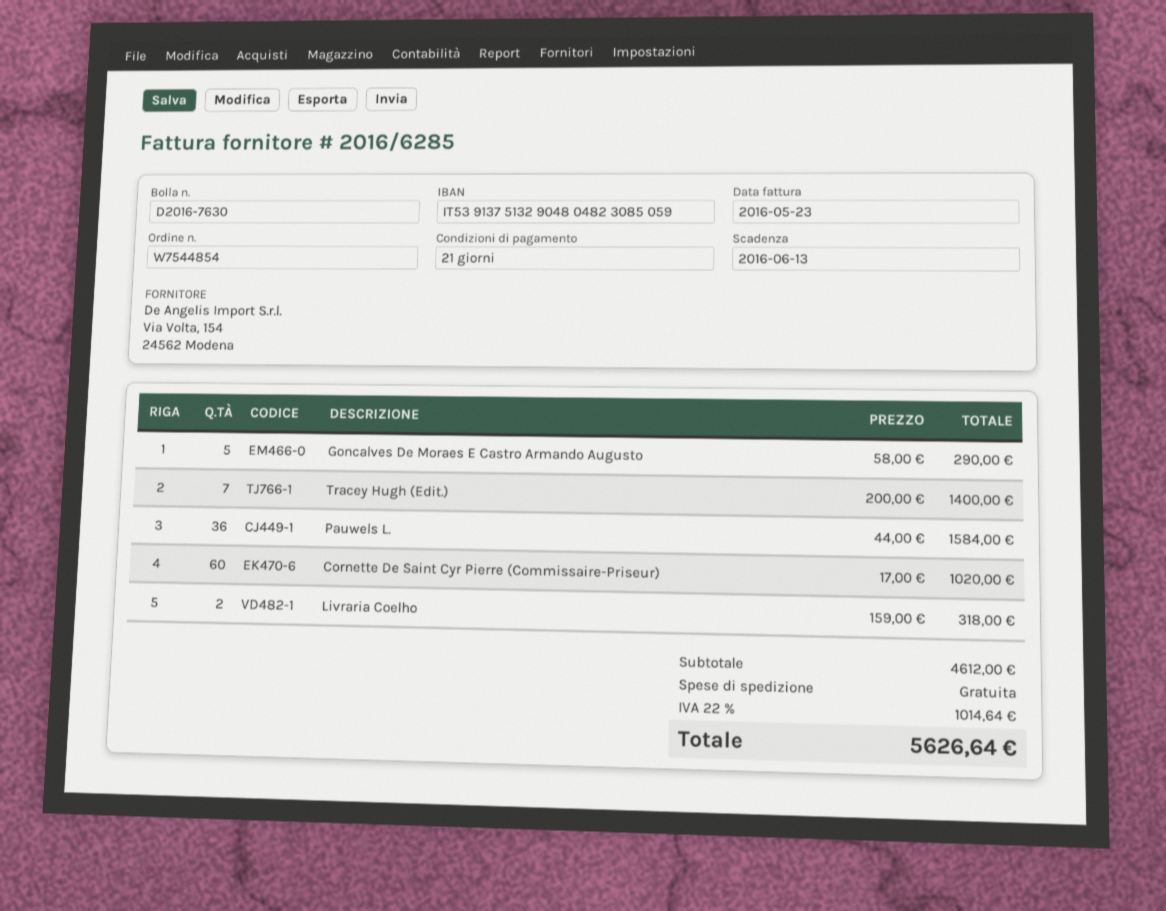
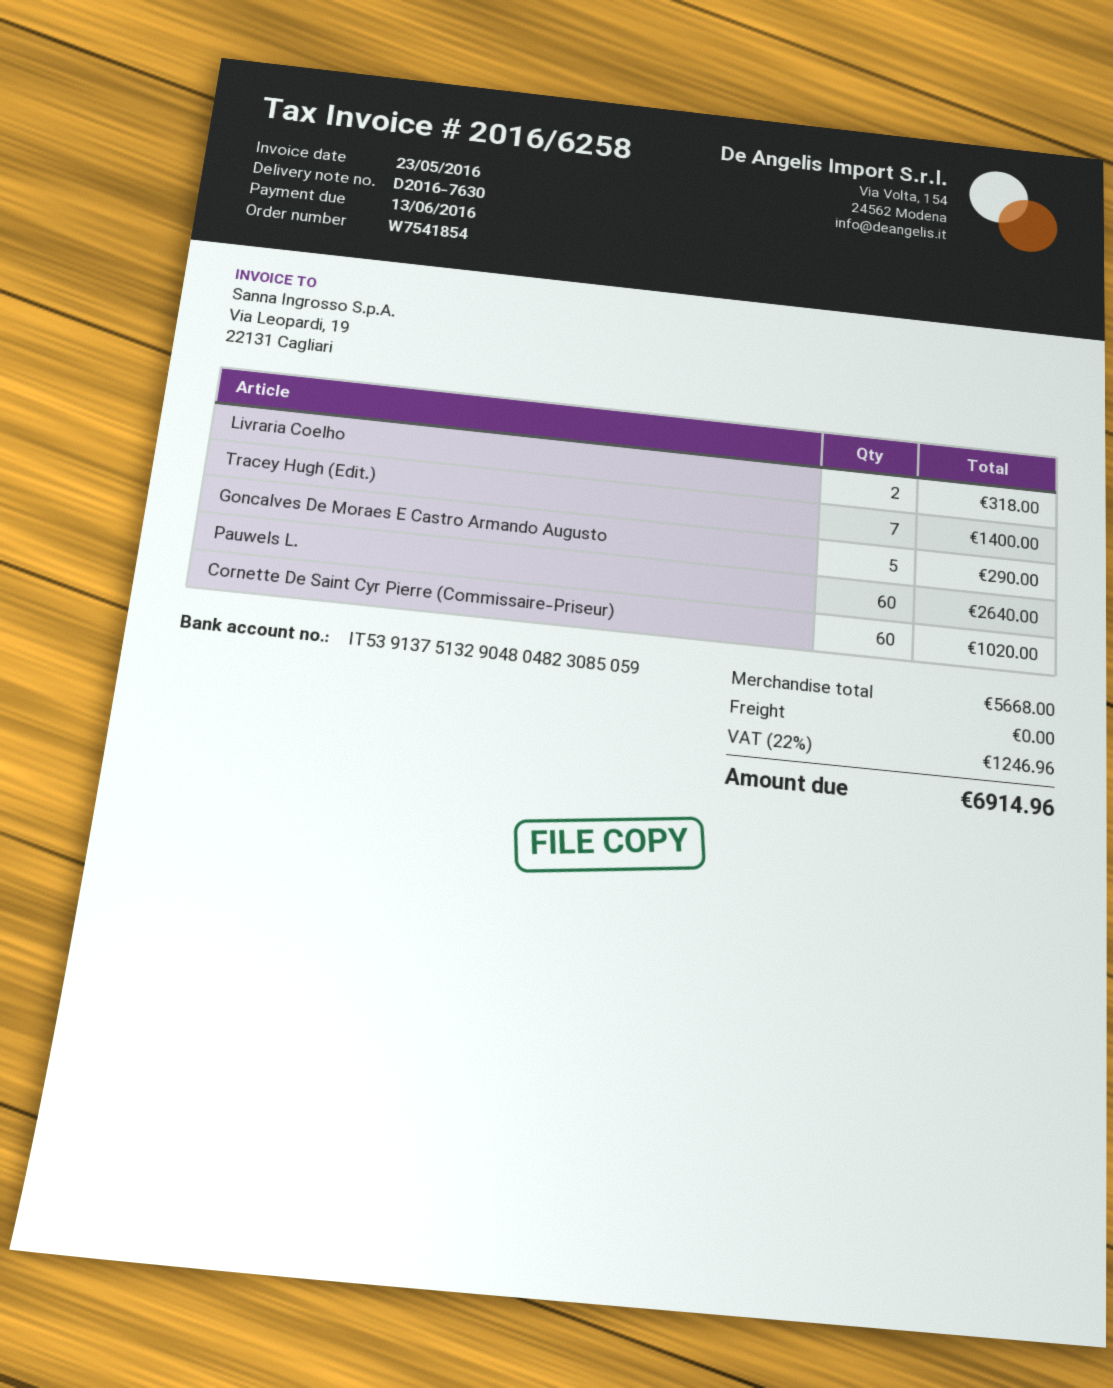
order number: W7544854 -> W7541854
invoice number: 2016/6285 -> 2016/6258
Pauwels L.: 36 for 1584.00 -> 60 for 2640.00
subtotal: 4612.00 -> 5668.00
tax: 22% = 1014.64 -> 22% = 1246.96
total: 5626.64 -> 6914.96

